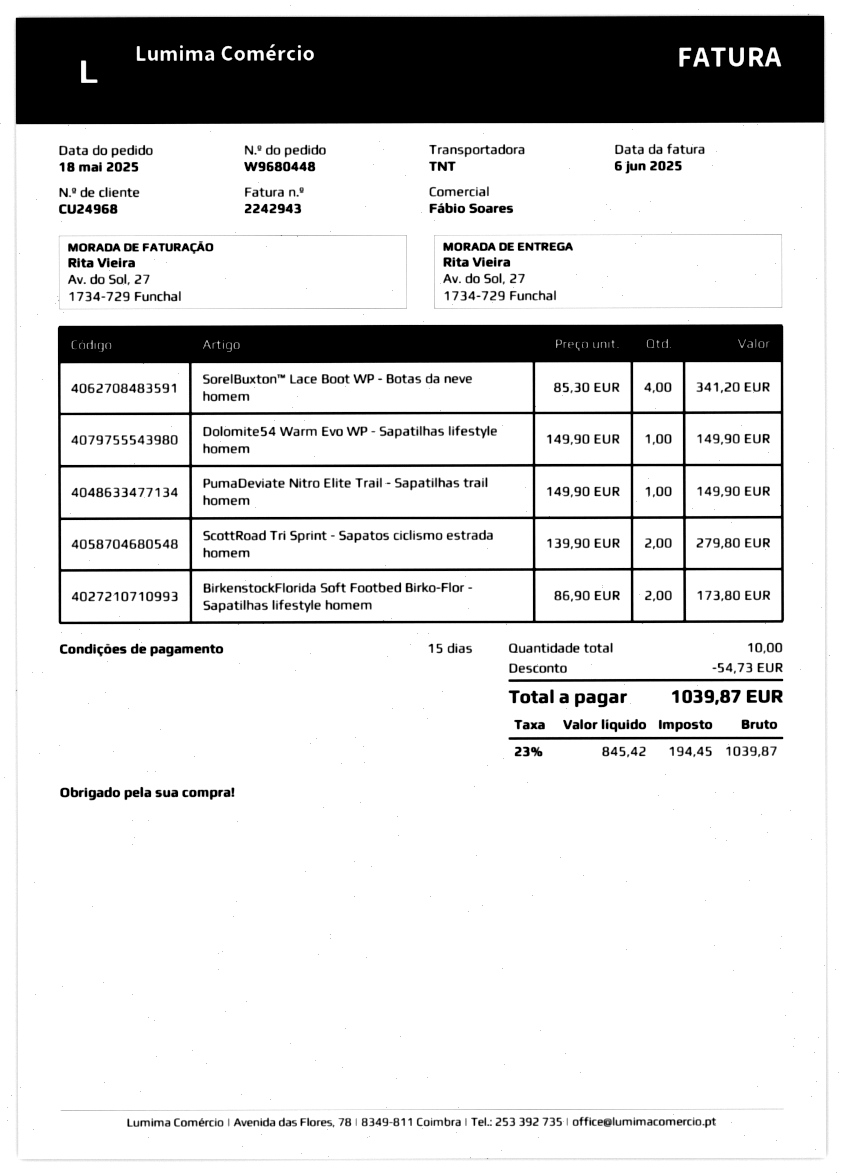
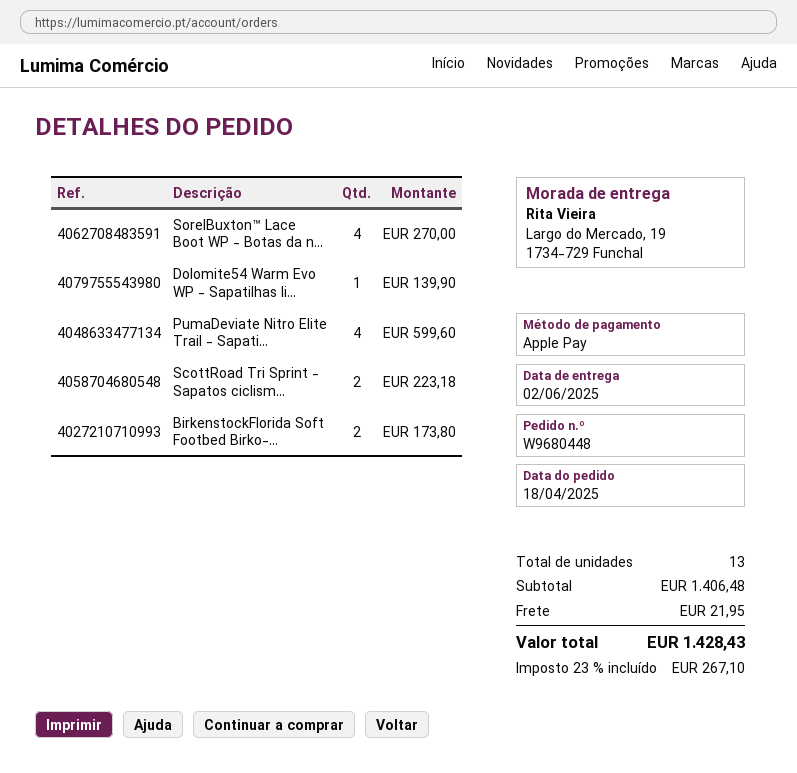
order date: 2025-05-18 -> 2025-04-18
ship to: Av. do Sol, 27, 1734-729 Funchal -> Largo do Mercado, 19, 1734-729 Funchal
SorelBuxton™ Lace Boot WP - Botas da neve homem: 4 for 341.20 -> 4 for 270.00
Dolomite54 Warm Evo WP - Sapatilhas lifestyle homem: 1 for 149.90 -> 1 for 139.90
PumaDeviate Nitro Elite Trail - Sapatilhas trail homem: 1 for 149.90 -> 4 for 599.60
ScottRoad Tri Sprint - Sapatos ciclismo estrada homem: 2 for 279.80 -> 2 for 223.18
total quantity: 10 -> 13
discount: 54.73 -> none
shipping: none -> 21.95
tax: 23% = 194.45 -> 23% = 267.10
total: 1039.87 -> 1428.43

